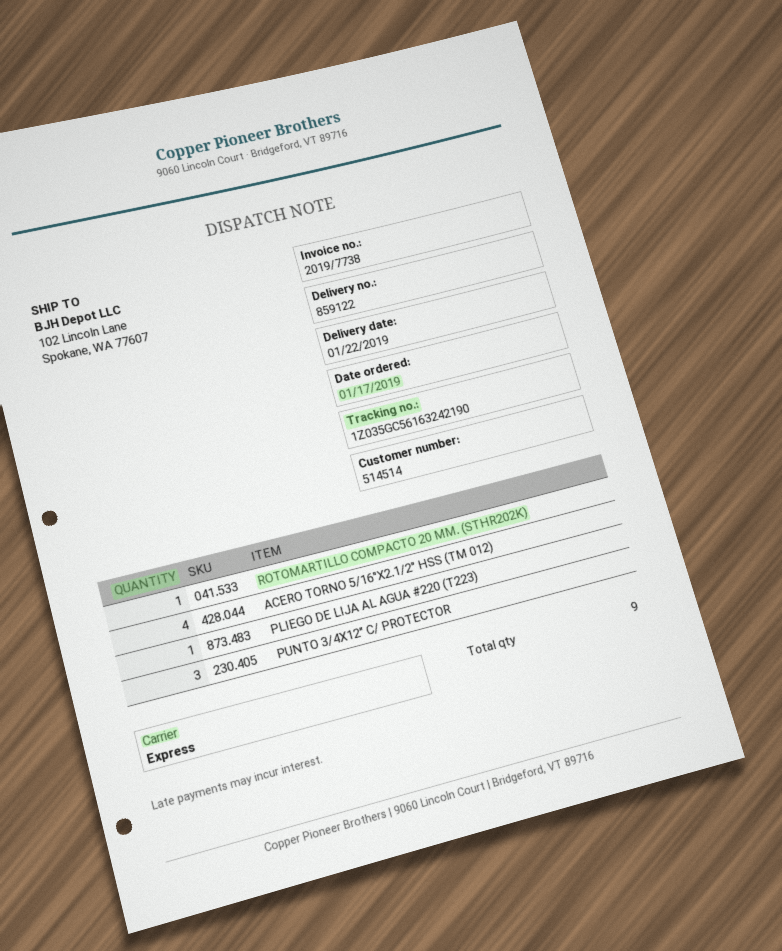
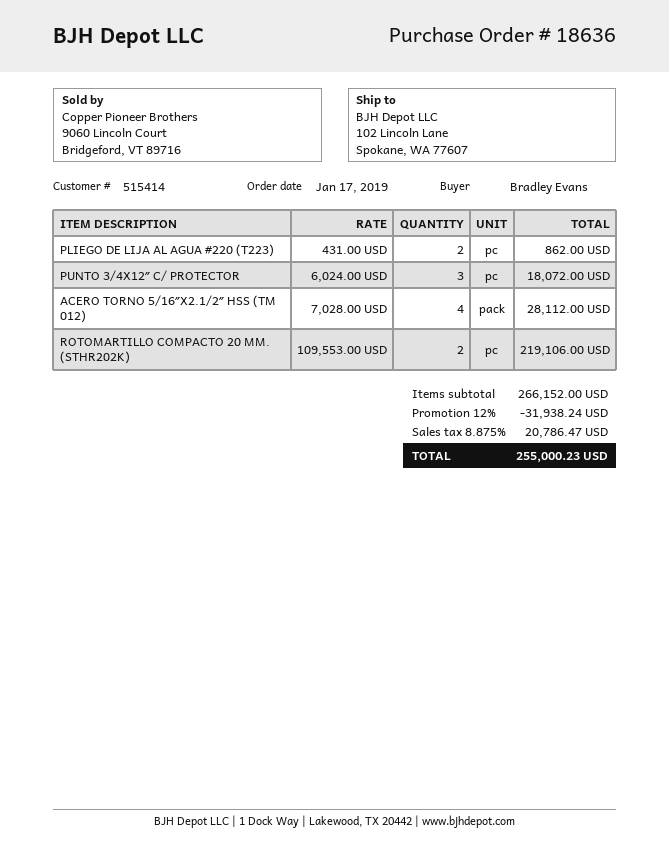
customer number: 514514 -> 515414
ROTOMARTILLO COMPACTO 20 MM. (STHR202K): 1 -> 2
PLIEGO DE LIJA AL AGUA #220 (T223): 1 -> 2

